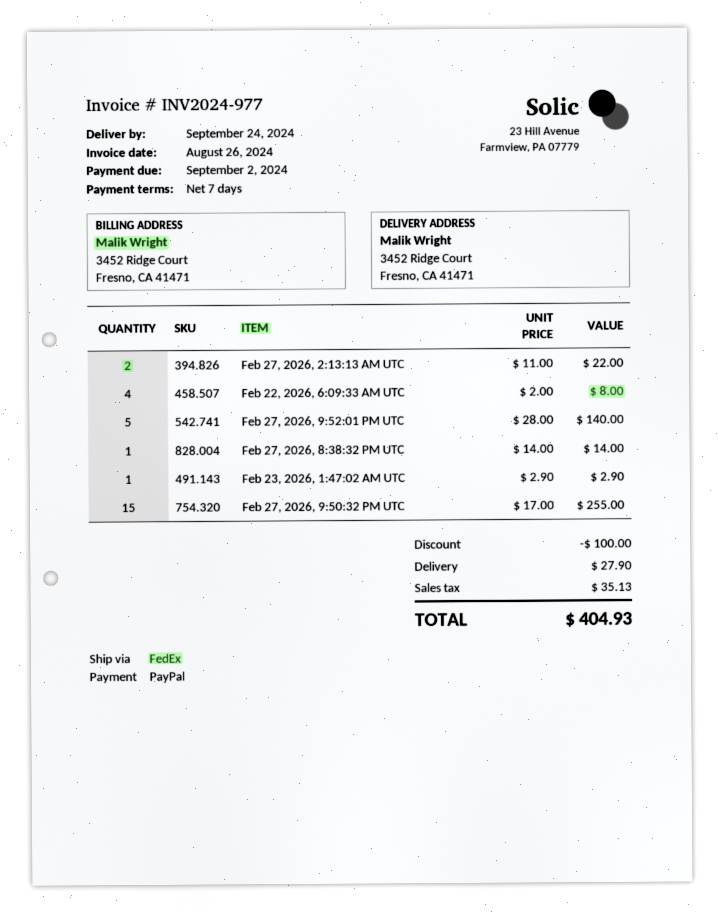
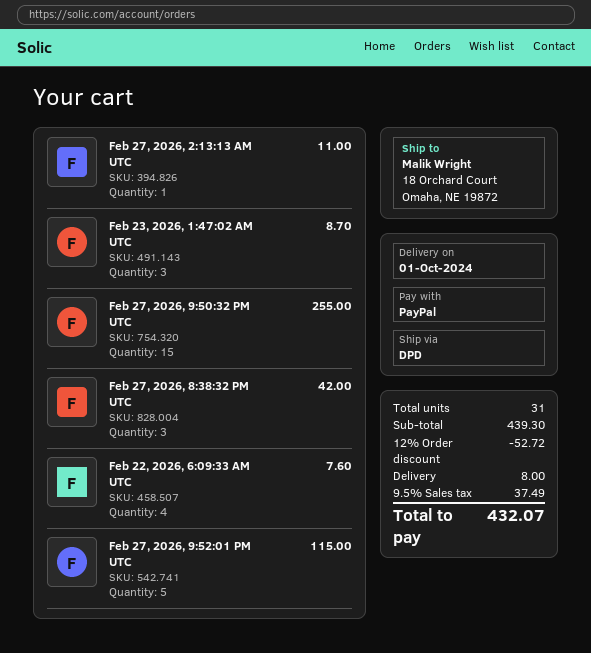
delivery date: 2024-09-24 -> 2024-10-01
shipping method: FedEx -> DPD
ship to: 3452 Ridge Court, Fresno, CA 41471 -> 18 Orchard Court, Omaha, NE 19872
Feb 27, 2026, 2:13:13 AM UTC: 2 for 22.00 -> 1 for 11.00
Feb 22, 2026, 6:09:33 AM UTC: 4 for 8.00 -> 4 for 7.60
Feb 27, 2026, 9:52:01 PM UTC: 5 for 140.00 -> 5 for 115.00
Feb 27, 2026, 8:38:32 PM UTC: 1 for 14.00 -> 3 for 42.00
Feb 23, 2026, 1:47:02 AM UTC: 1 for 2.90 -> 3 for 8.70
discount: 100.00 -> 52.72
shipping: 27.90 -> 8.00
tax: 35.13 -> 37.49
total: 404.93 -> 432.07

